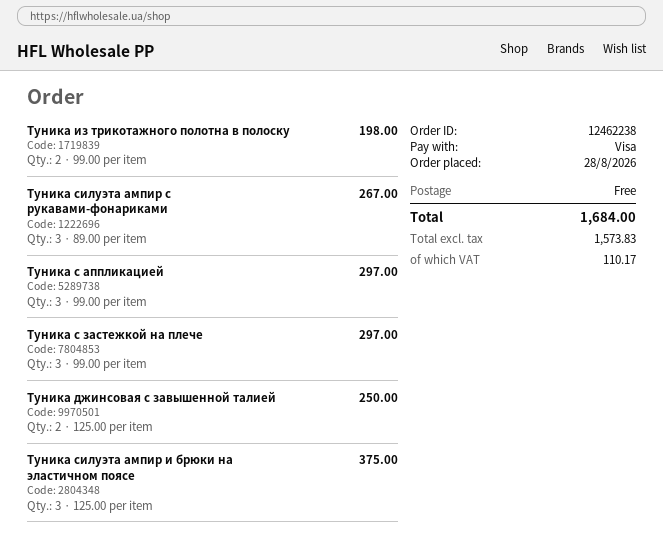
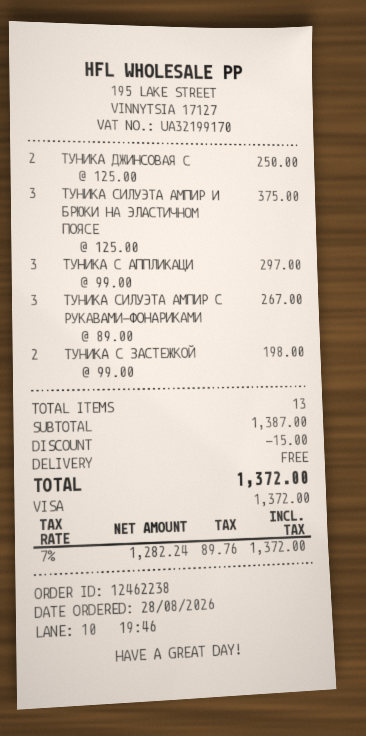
Туника из трикотажного полотна в полоску: 2 x 99.00 = 198.00 -> none
Туника с застежкой на плече: 3 x 99.00 = 297.00 -> 2 x 99.00 = 198.00
discount: none -> 15.00
net: 1573.83 -> 1282.24
tax: 110.17 -> 89.76
total: 1684.00 -> 1372.00

